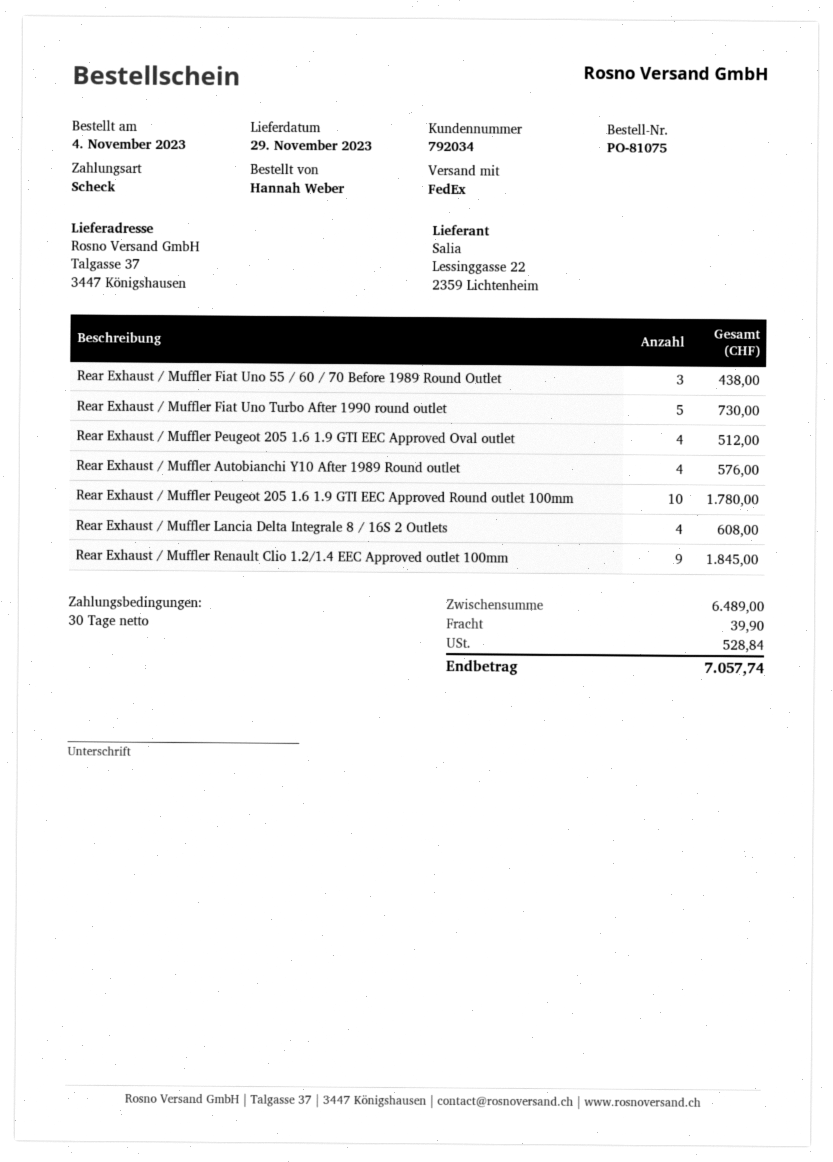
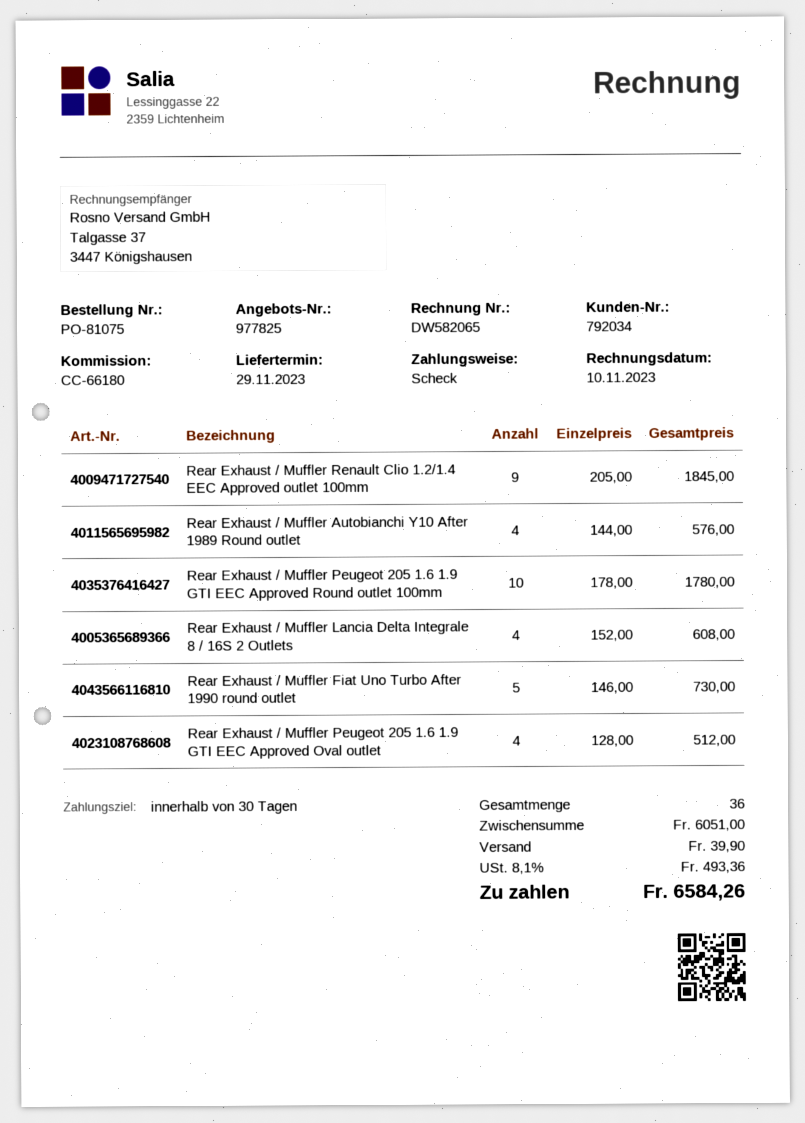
Rear Exhaust / Muffler Fiat Uno 55 / 60 / 70 Before 1989 Round Outlet: 3 for 438.00 -> none
subtotal: 6489.00 -> 6051.00
tax: 528.84 -> 493.36
total: 7057.74 -> 6584.26

